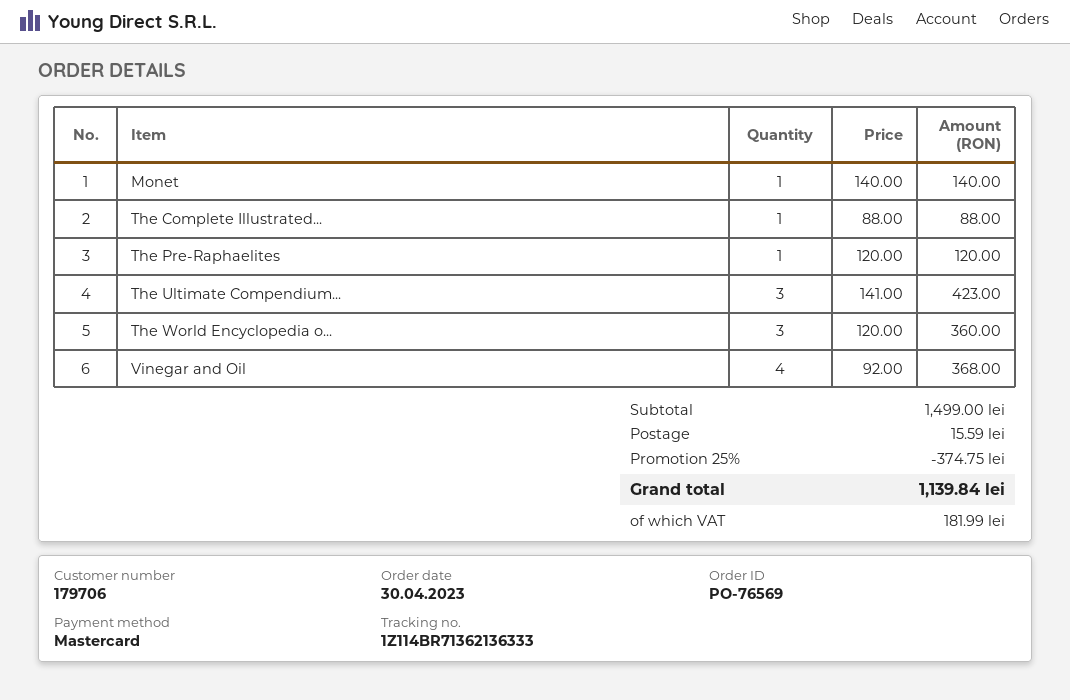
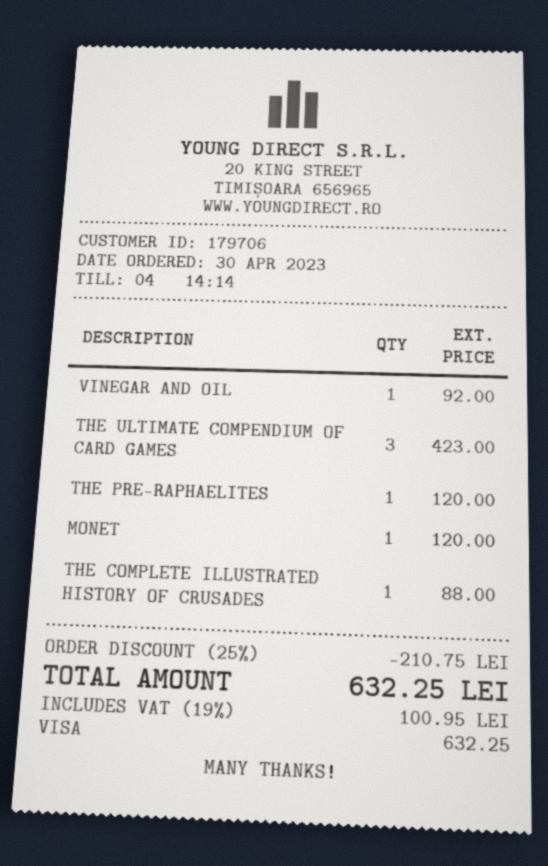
payment method: Mastercard -> Visa
Monet: 1 for 140.00 -> 1 for 120.00
The World Encyclopedia o...: 3 for 360.00 -> none
Vinegar and Oil: 4 for 368.00 -> 1 for 92.00
discount: 25% = 374.75 -> 25% = 210.75
shipping: 15.59 -> none
tax: 181.99 -> 100.95
total: 1139.84 -> 632.25

